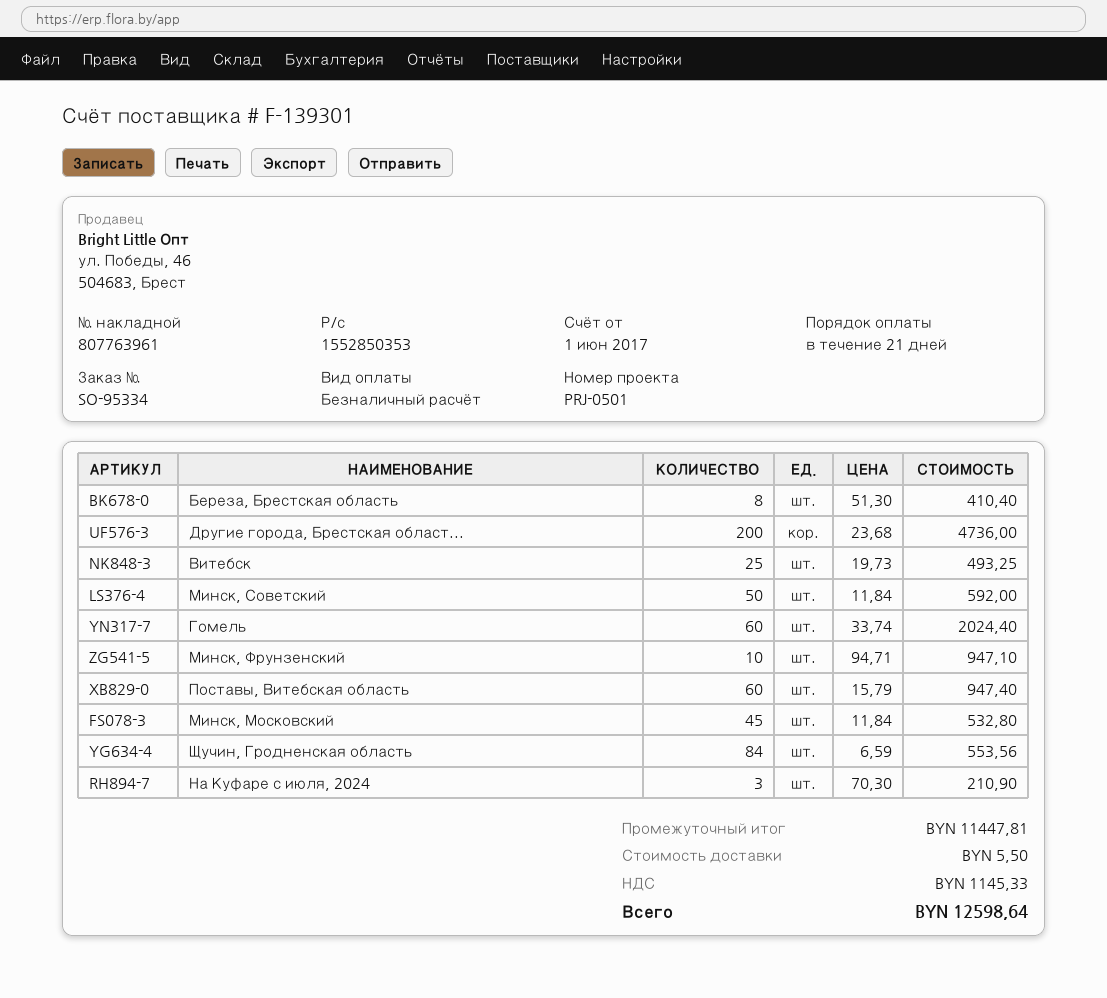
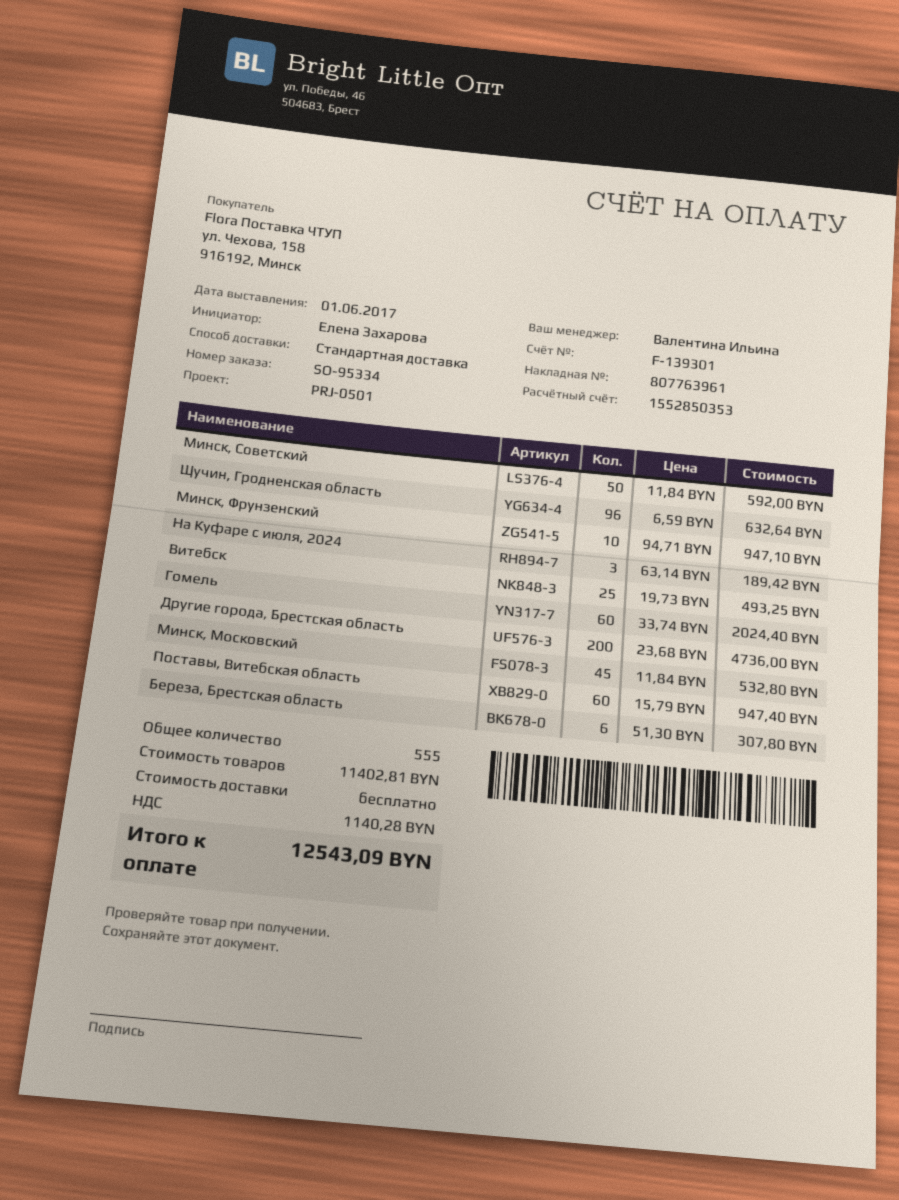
Береза, Брестская область: 8 x 51.30 = 410.40 -> 6 x 51.30 = 307.80
Щучин, Гродненская область: 84 x 6.59 = 553.56 -> 96 x 6.59 = 632.64
На Куфаре с июля, 2024: 3 x 70.30 = 210.90 -> 3 x 63.14 = 189.42
subtotal: 11447.81 -> 11402.81
shipping: 5.50 -> 0.00
tax: 1145.33 -> 1140.28
total: 12598.64 -> 12543.09

